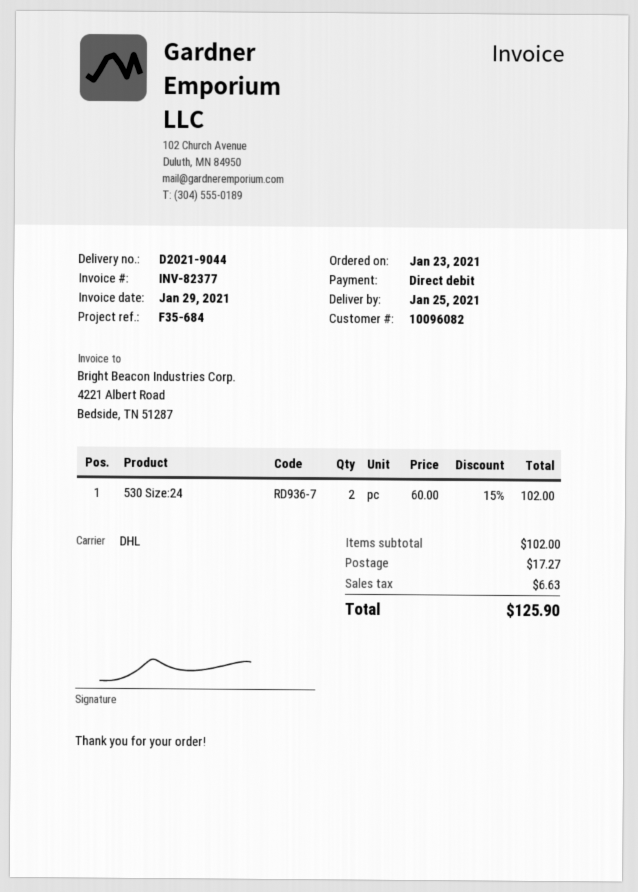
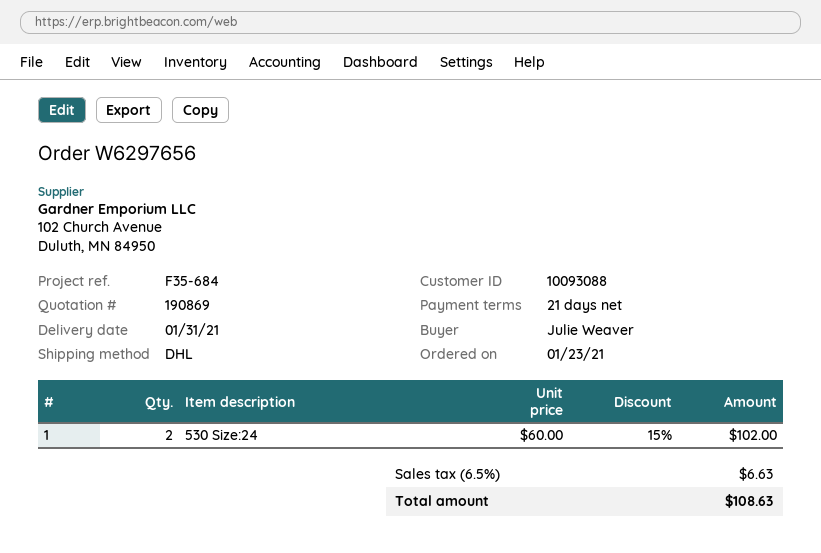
delivery date: 2021-01-25 -> 2021-01-31
customer number: 10096082 -> 10093088
shipping: 17.27 -> none
total: 125.90 -> 108.63

